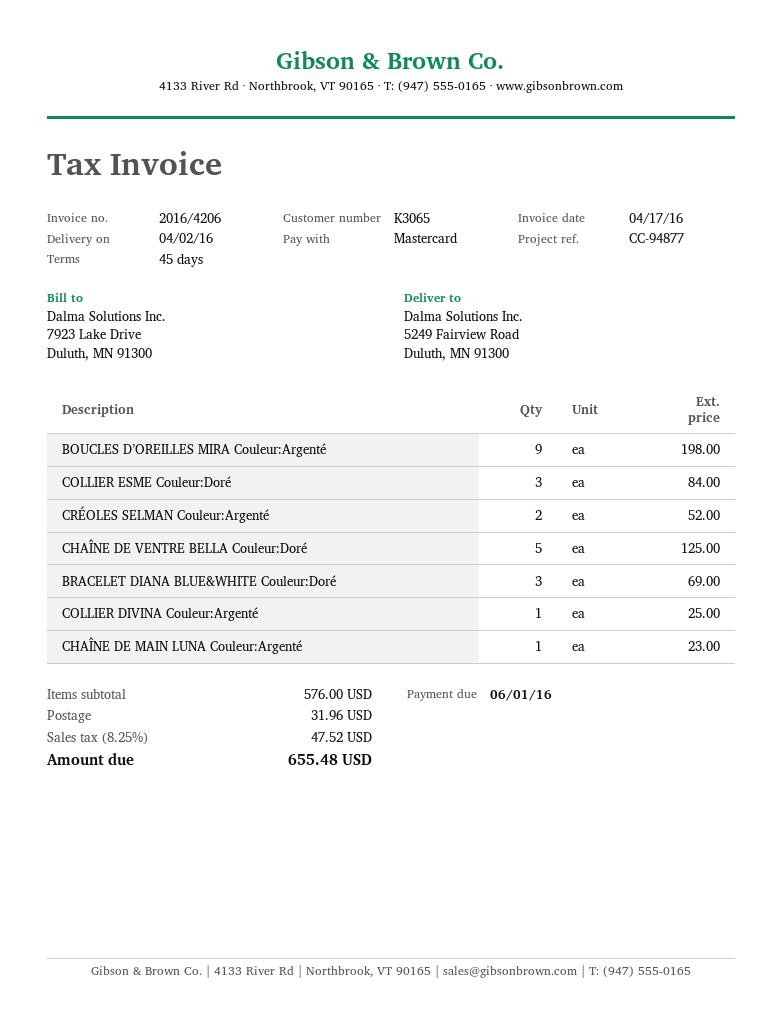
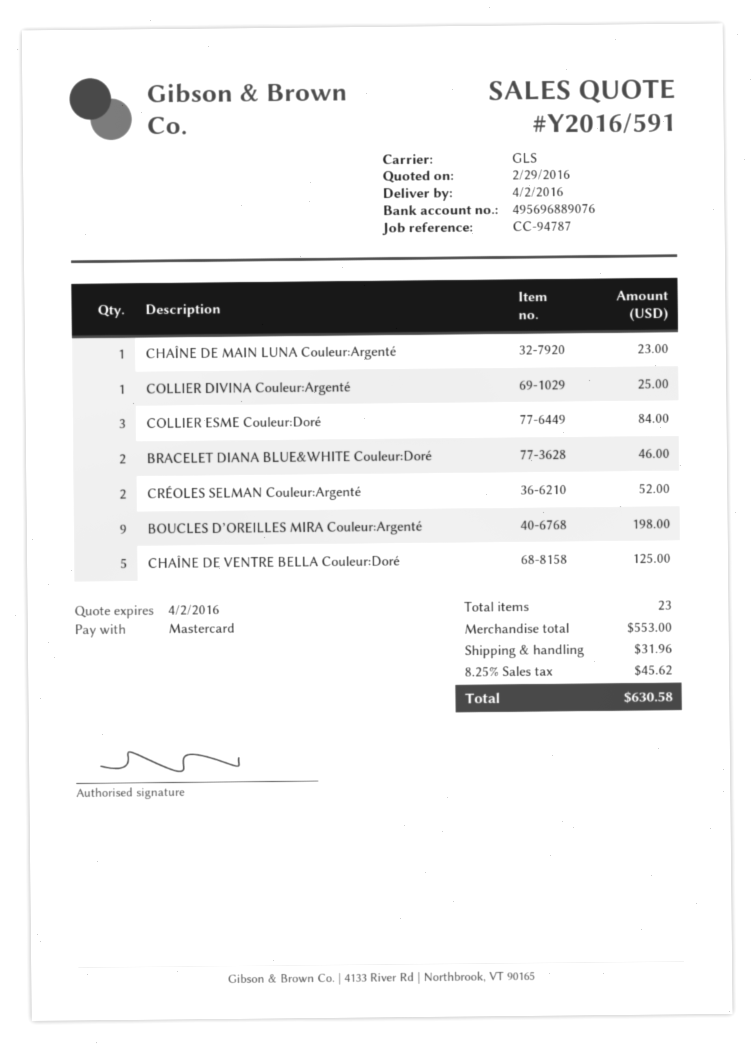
reference: CC-94877 -> CC-94787
BRACELET DIANA BLUE&WHITE Couleur:Doré: 3 for 69.00 -> 2 for 46.00
subtotal: 576.00 -> 553.00
tax: 8.25% = 47.52 -> 8.25% = 45.62
total: 655.48 -> 630.58

